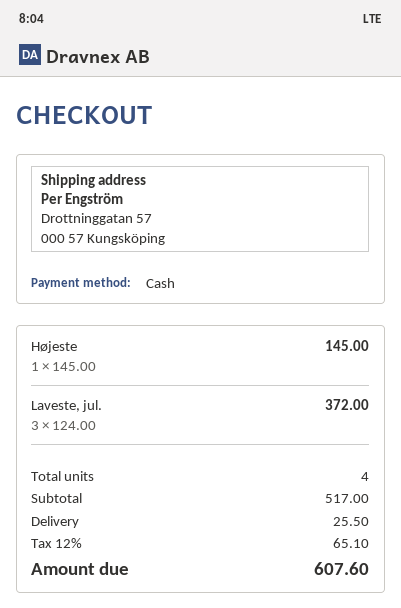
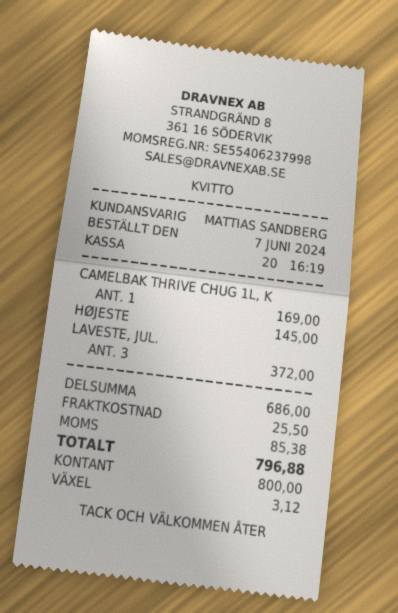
CAMELBAK THRIVE CHUG 1L, K: none -> 1 for 169.00
subtotal: 517.00 -> 686.00
tax: 65.10 -> 85.38
total: 607.60 -> 796.88

